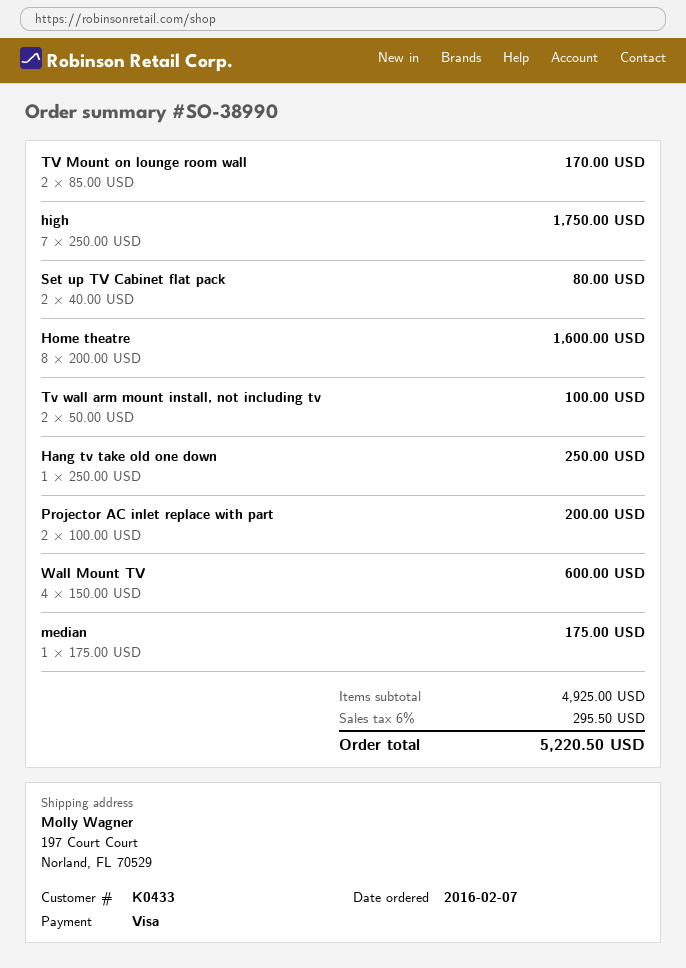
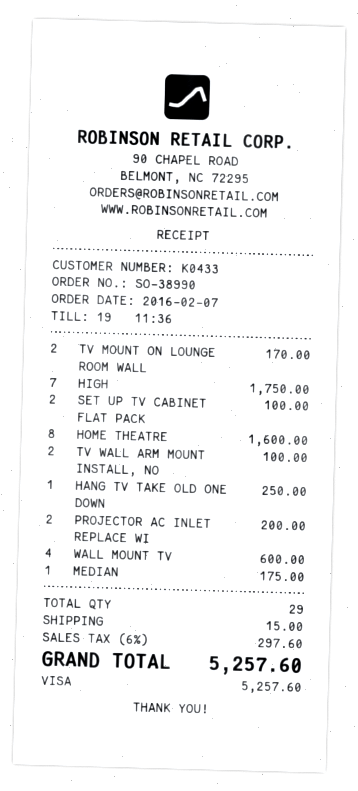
Set up TV Cabinet flat pack: 2 for 80.00 -> 2 for 100.00
shipping: none -> 15.00
tax: 6% = 295.50 -> 6% = 297.60
total: 5220.50 -> 5257.60

